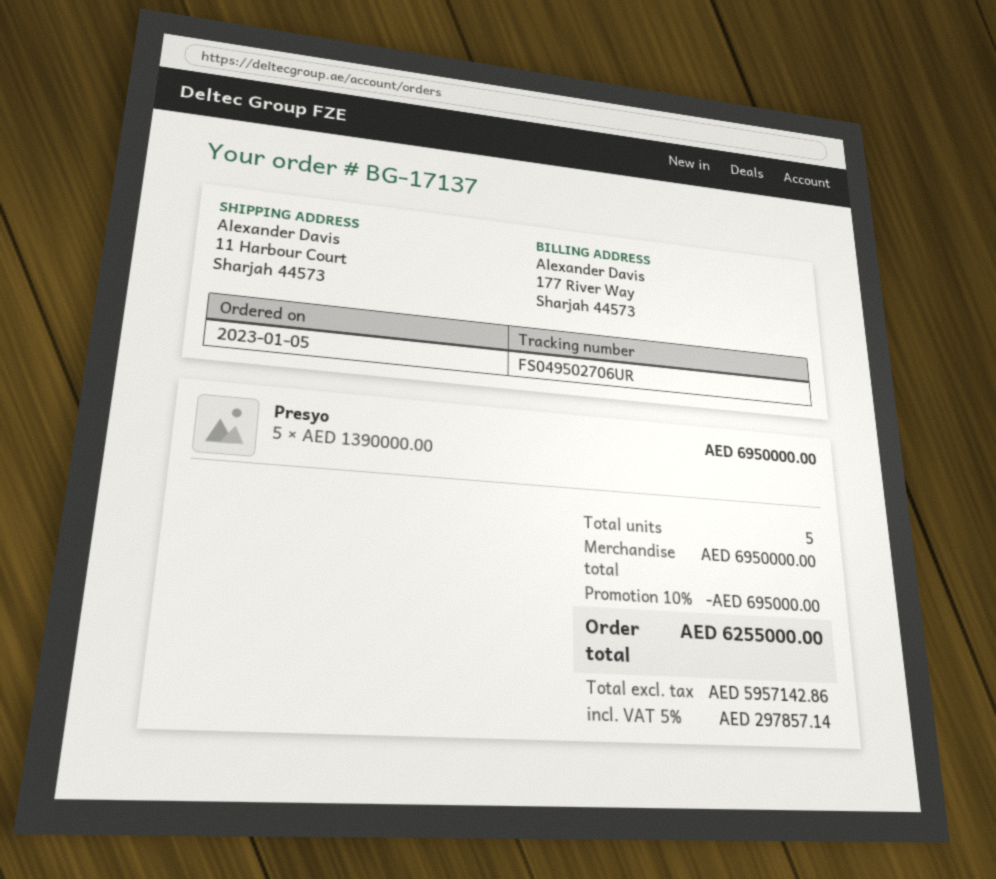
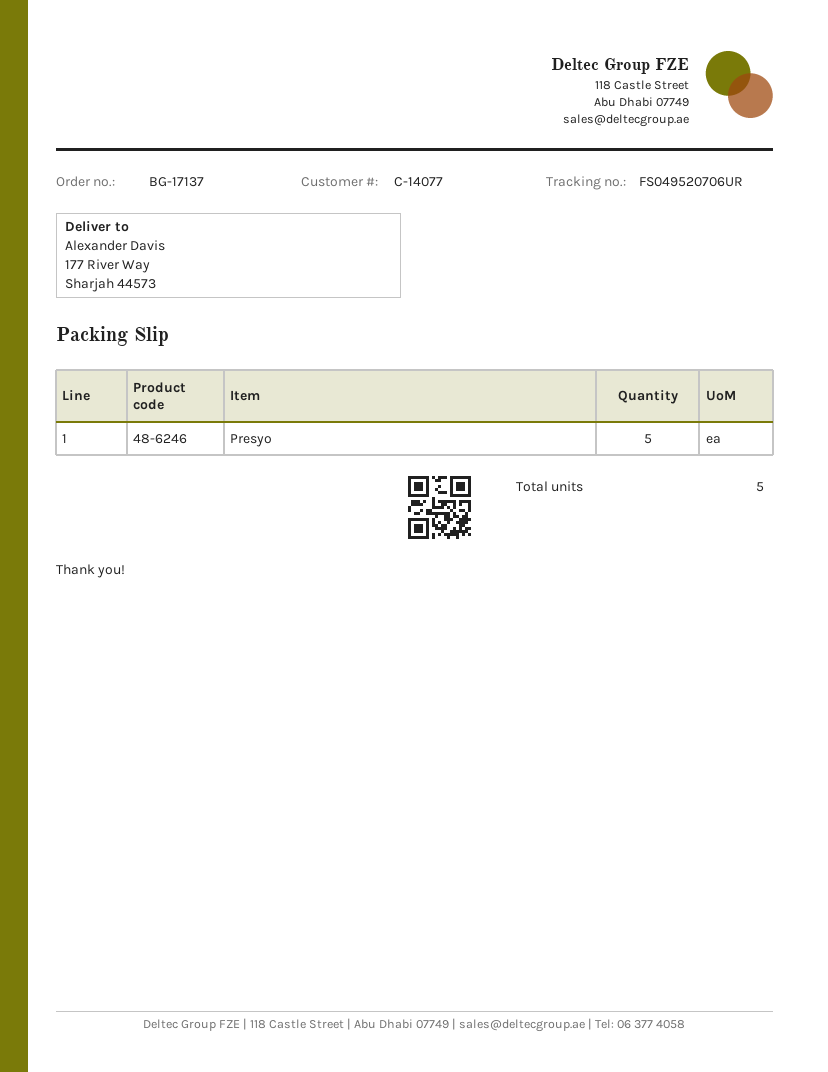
tracking number: FS049502706UR -> FS049520706UR
ship to: 11 Harbour Court, Sharjah 44573 -> 177 River Way, Sharjah 44573

